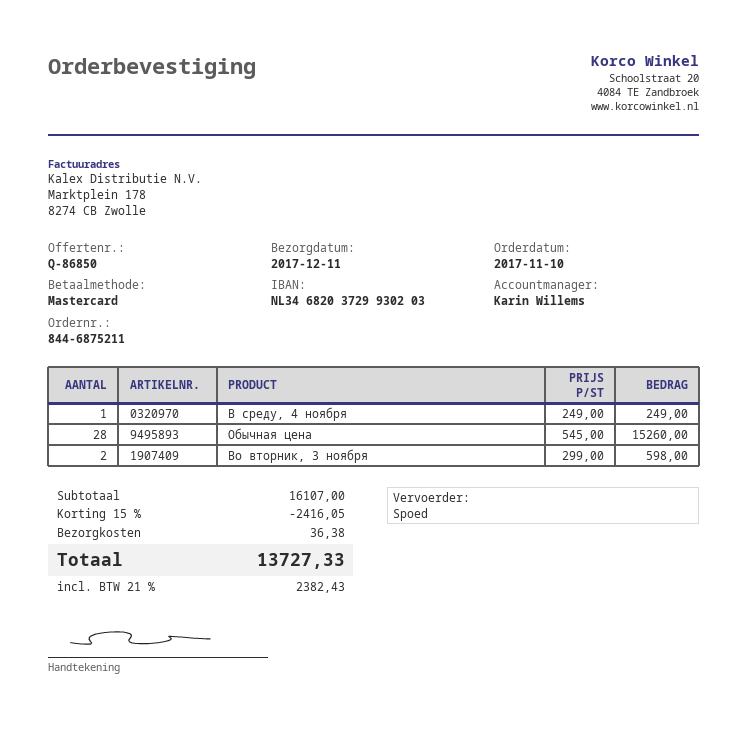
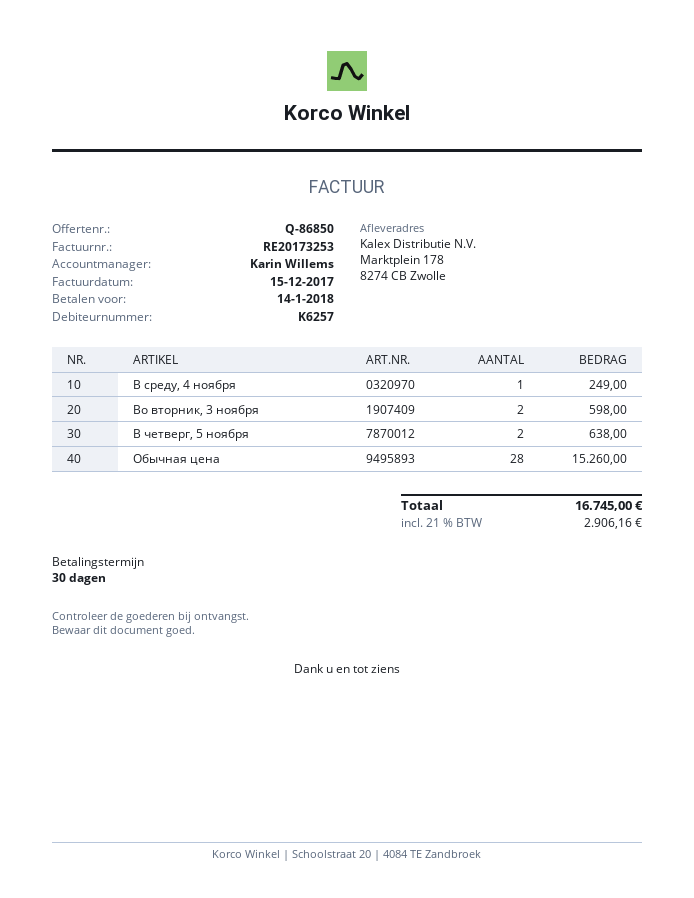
В четверг, 5 ноября: none -> 2 for 638.00
discount: 15% = 2416.05 -> none
shipping: 36.38 -> none
tax: 21% = 2382.43 -> 21% = 2906.16
total: 13727.33 -> 16745.00

